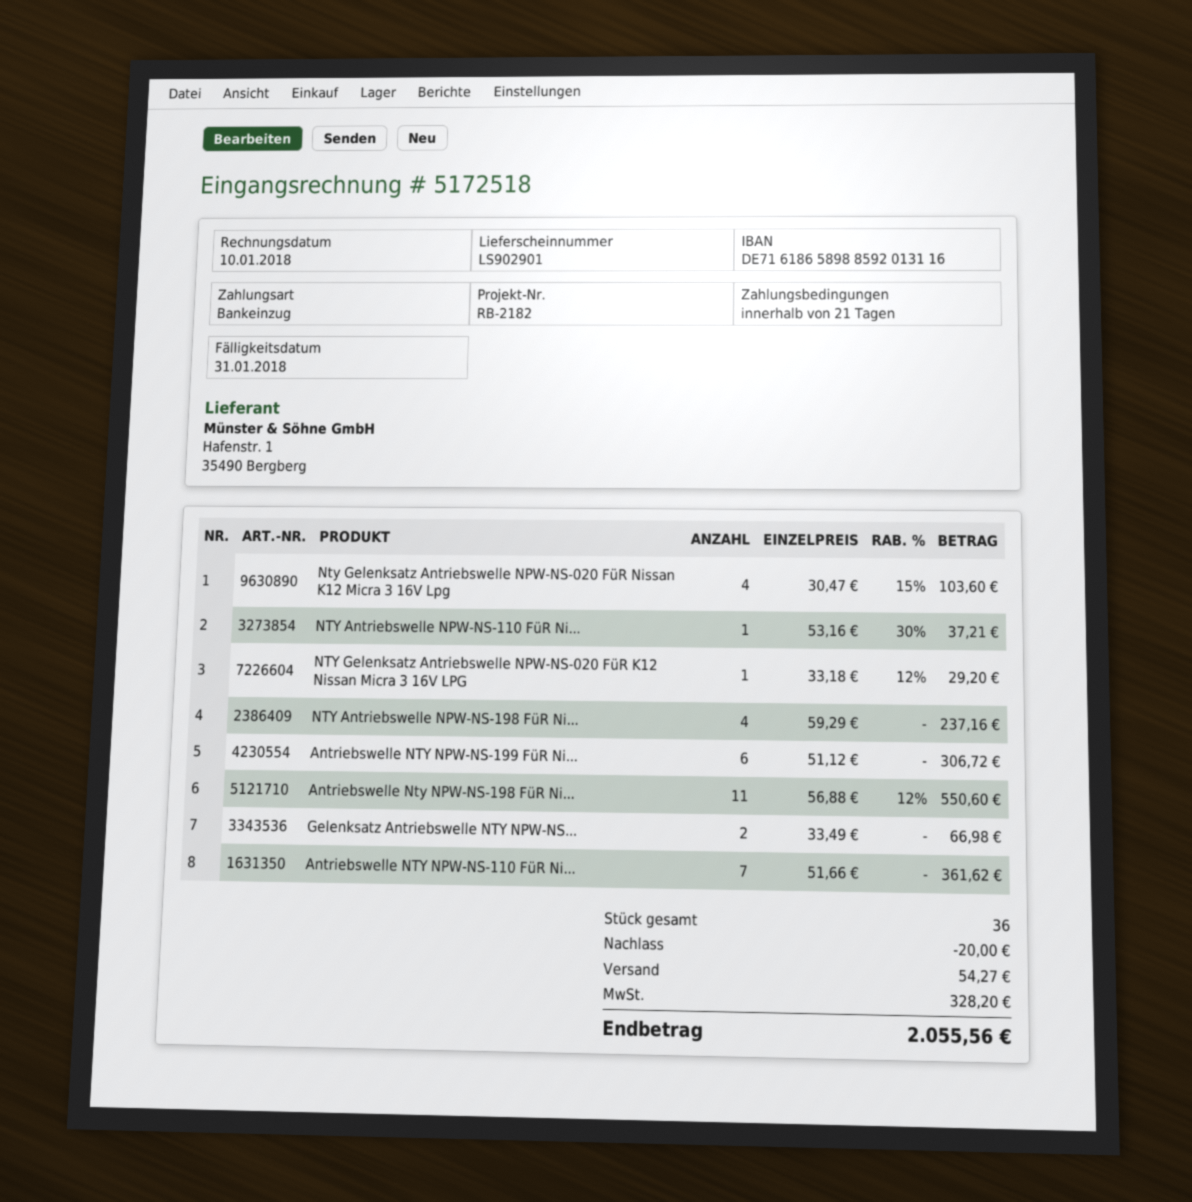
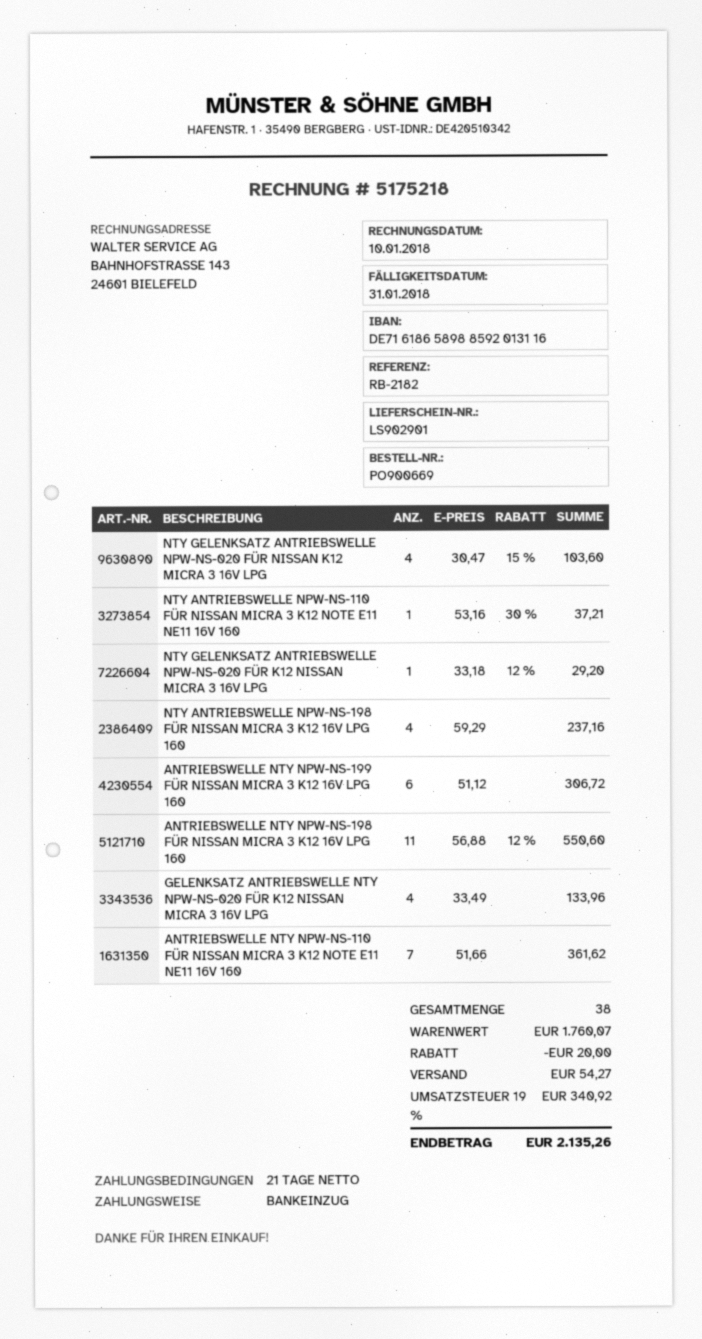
invoice number: 5172518 -> 5175218
Gelenksatz Antriebswelle NTY NPW-NS...: 2 x 33.49 = 66.98 -> 4 x 33.49 = 133.96
total quantity: 36 -> 38
tax: 328.20 -> 340.92
total: 2055.56 -> 2135.26

